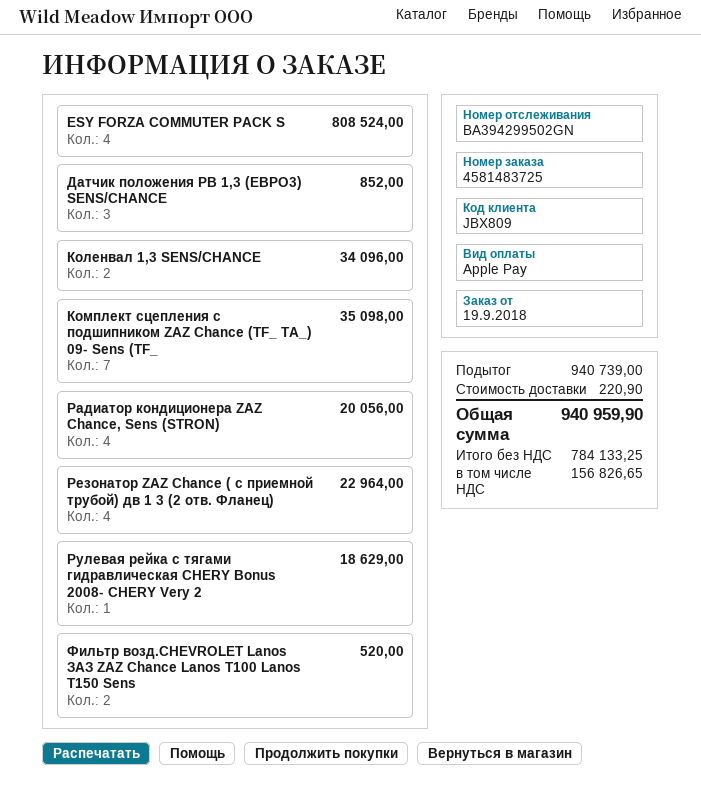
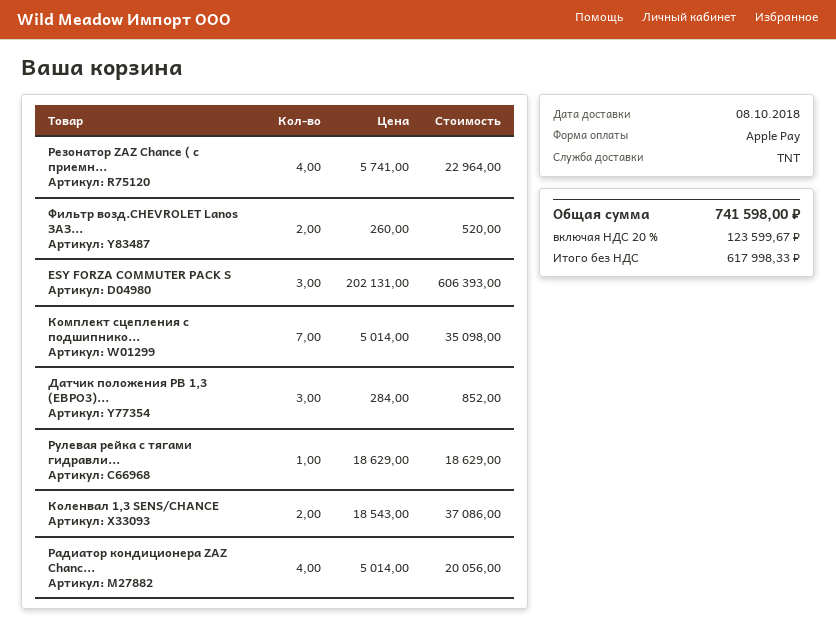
ESY FORZA COMMUTER PACK S: 4 for 808524.00 -> 3 for 606393.00
Коленвал 1,3 SENS/CHANCE: 2 for 34096.00 -> 2 for 37086.00
shipping: 220.90 -> none
net: 784133.25 -> 617998.33
tax: 156826.65 -> 123599.67
total: 940959.90 -> 741598.00

